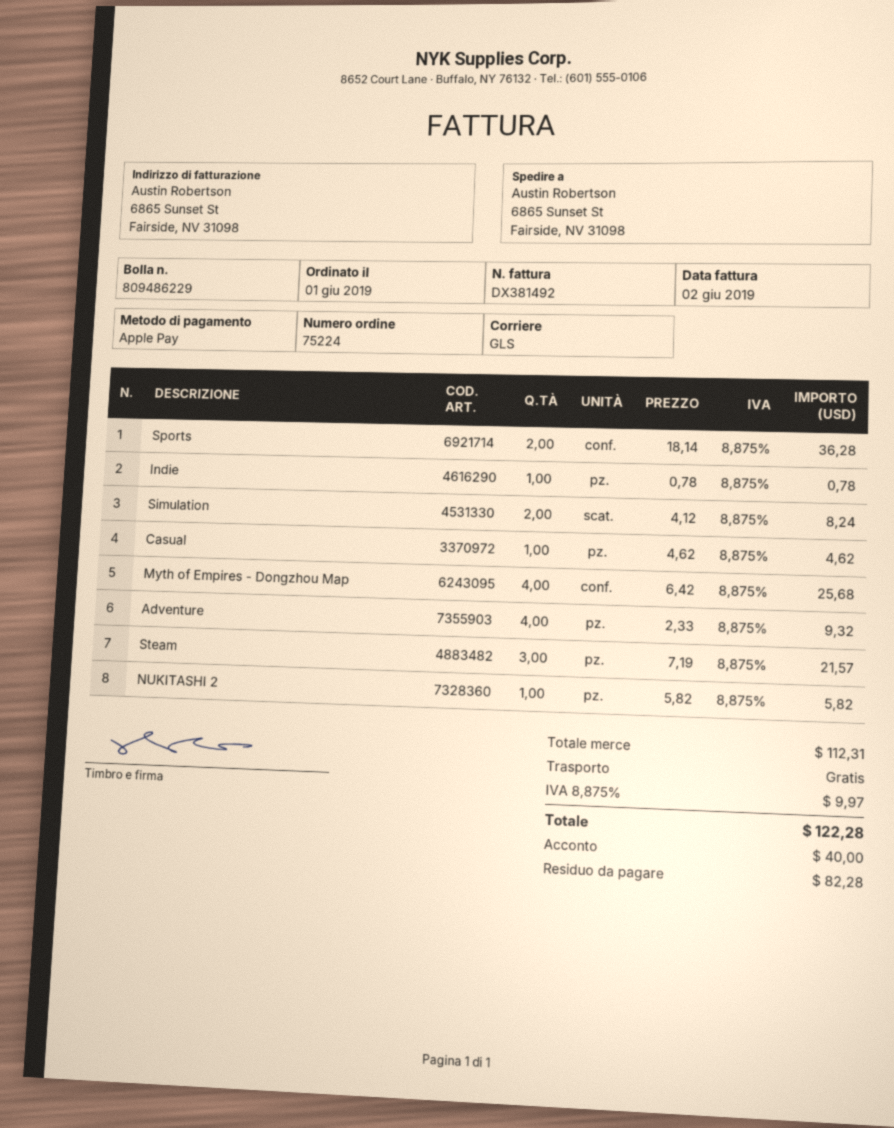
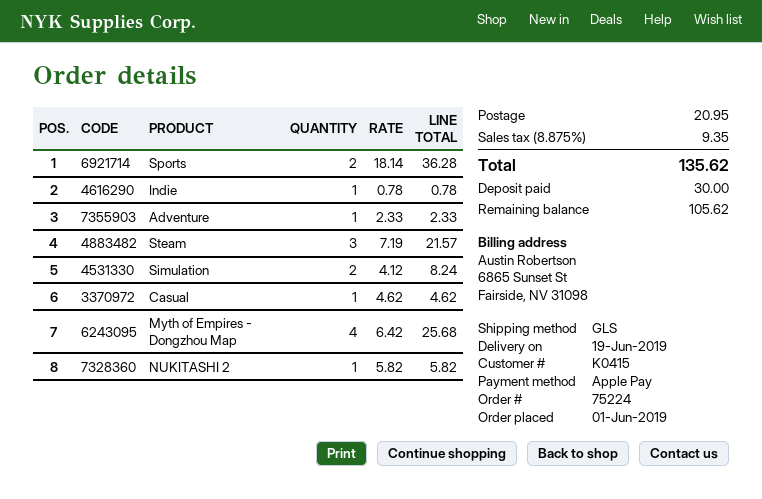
Adventure: 4 x 2.33 = 9.32 -> 1 x 2.33 = 2.33
shipping: 0.00 -> 20.95
tax: 8.875% = 9.97 -> 8.875% = 9.35
total: 122.28 -> 135.62
deposit: 40.00 -> 30.00
balance: 82.28 -> 105.62

